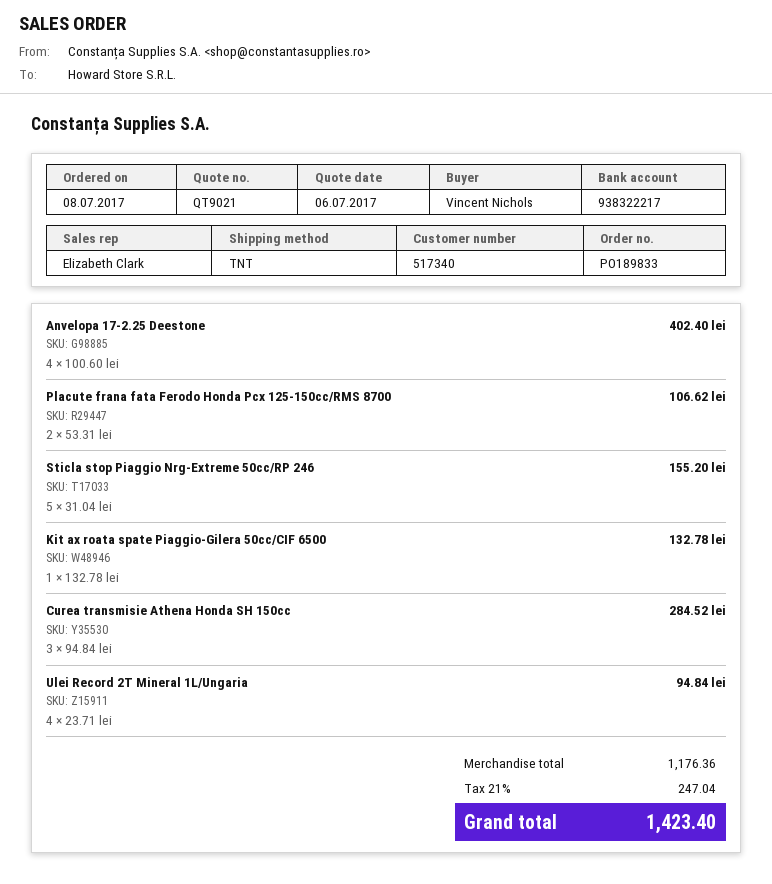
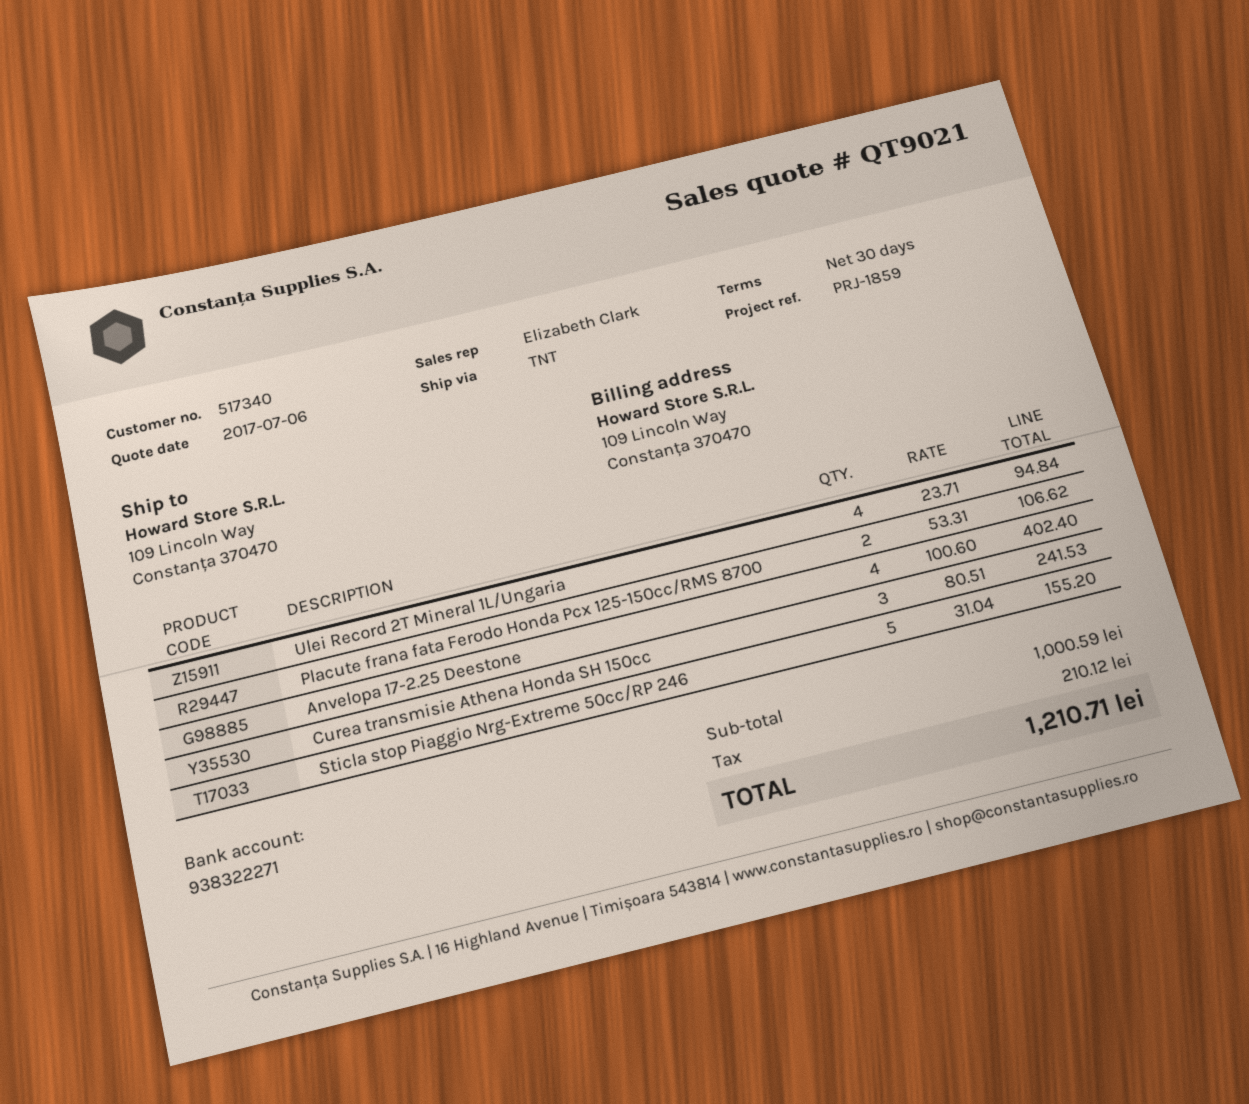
bank account: 938322217 -> 938322271
Kit ax roata spate Piaggio-Gilera 50cc/CIF 6500: 1 x 132.78 = 132.78 -> none
Curea transmisie Athena Honda SH 150cc: 3 x 94.84 = 284.52 -> 3 x 80.51 = 241.53
subtotal: 1176.36 -> 1000.59
tax: 247.04 -> 210.12
total: 1423.40 -> 1210.71

